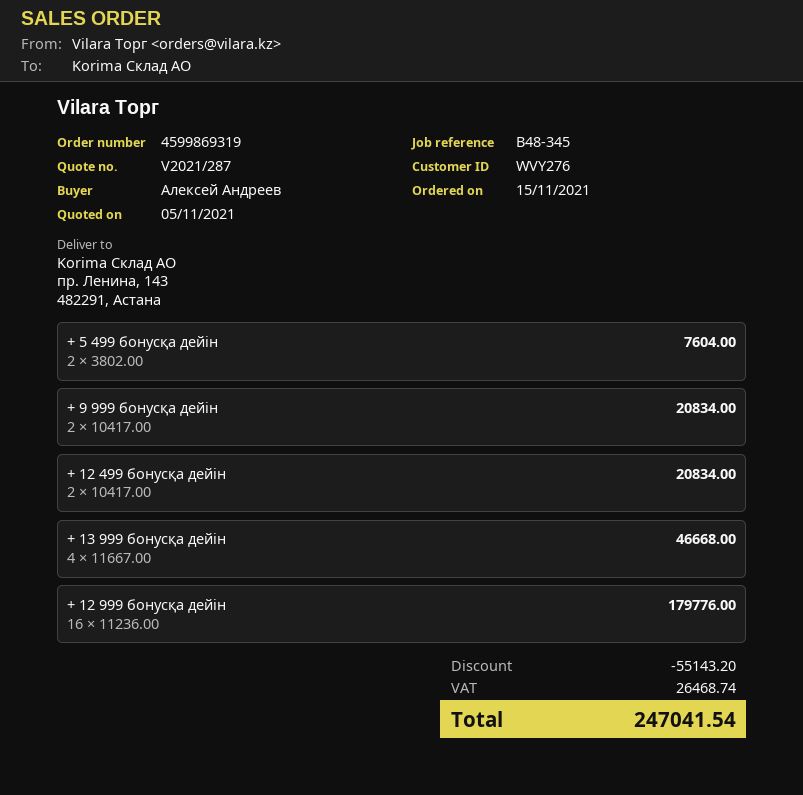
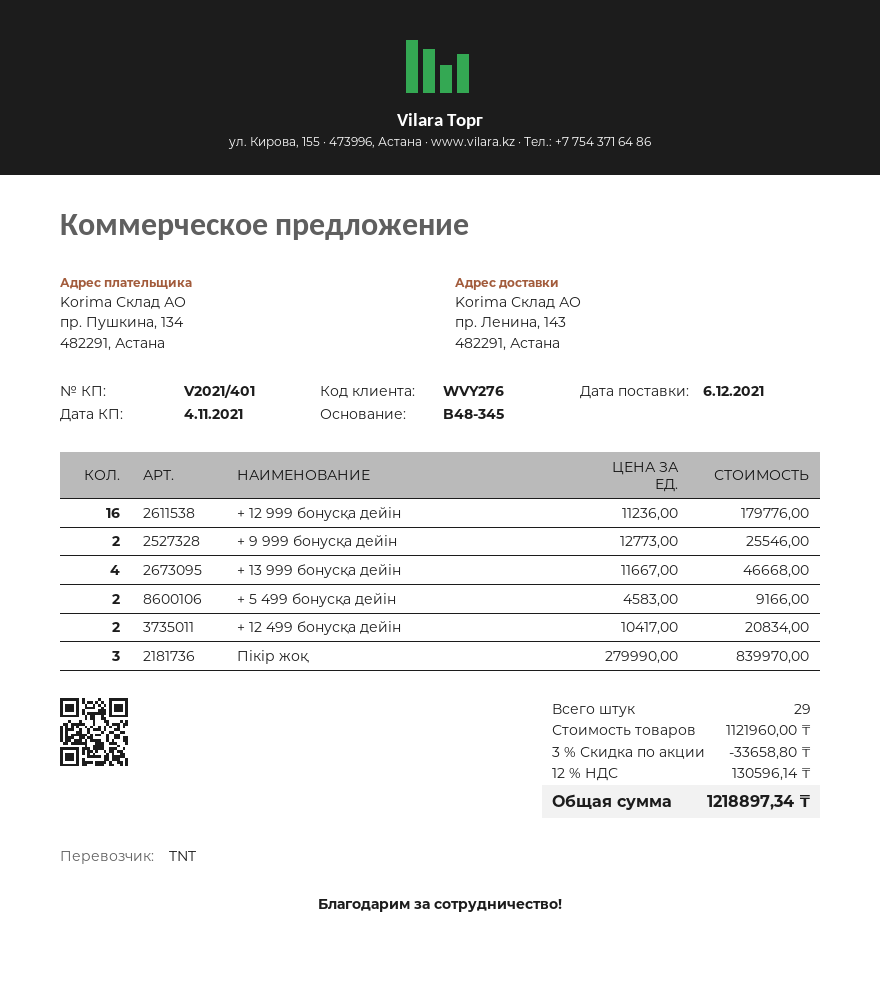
quote number: V2021/287 -> V2021/401
quote date: 2021-11-05 -> 2021-11-04
+ 5 499 бонусқа дейін: 2 x 3802.00 = 7604.00 -> 2 x 4583.00 = 9166.00
+ 9 999 бонусқа дейін: 2 x 10417.00 = 20834.00 -> 2 x 12773.00 = 25546.00
Пікір жоқ: none -> 3 x 279990.00 = 839970.00
discount: 55143.20 -> 33658.80
tax: 26468.74 -> 130596.14
total: 247041.54 -> 1218897.34

